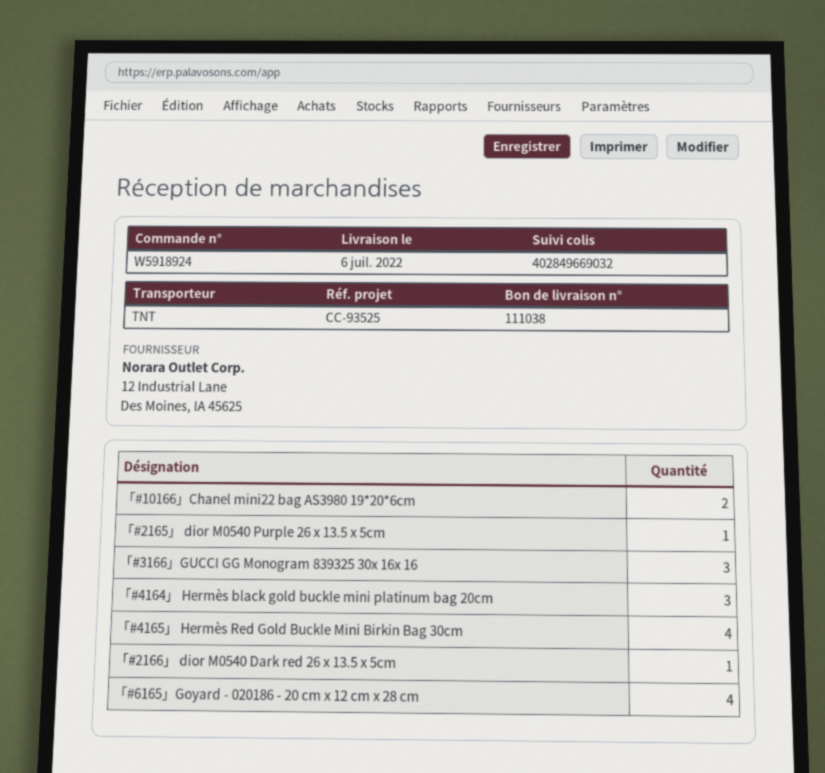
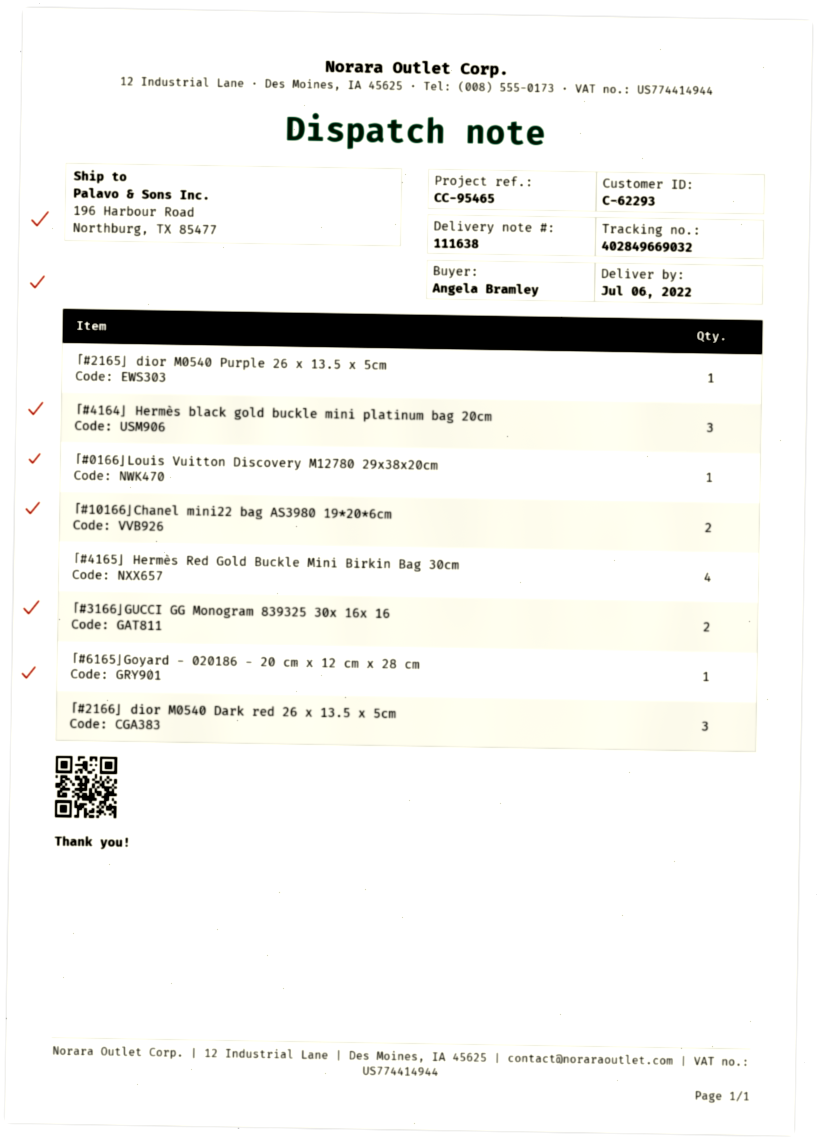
delivery note number: 111038 -> 111638
reference: CC-93525 -> CC-95465
「#3166」GUCCI GG Monogram 839325 30x 16x 16: 3 -> 2
「#2166」 dior M0540 Dark red 26 x 13.5 x 5cm: 1 -> 3
「#6165」Goyard - 020186 - 20 cm x 12 cm x 28 cm: 4 -> 1
「#0166」Louis Vuitton Discovery M12780 29x38x20cm: none -> 1

